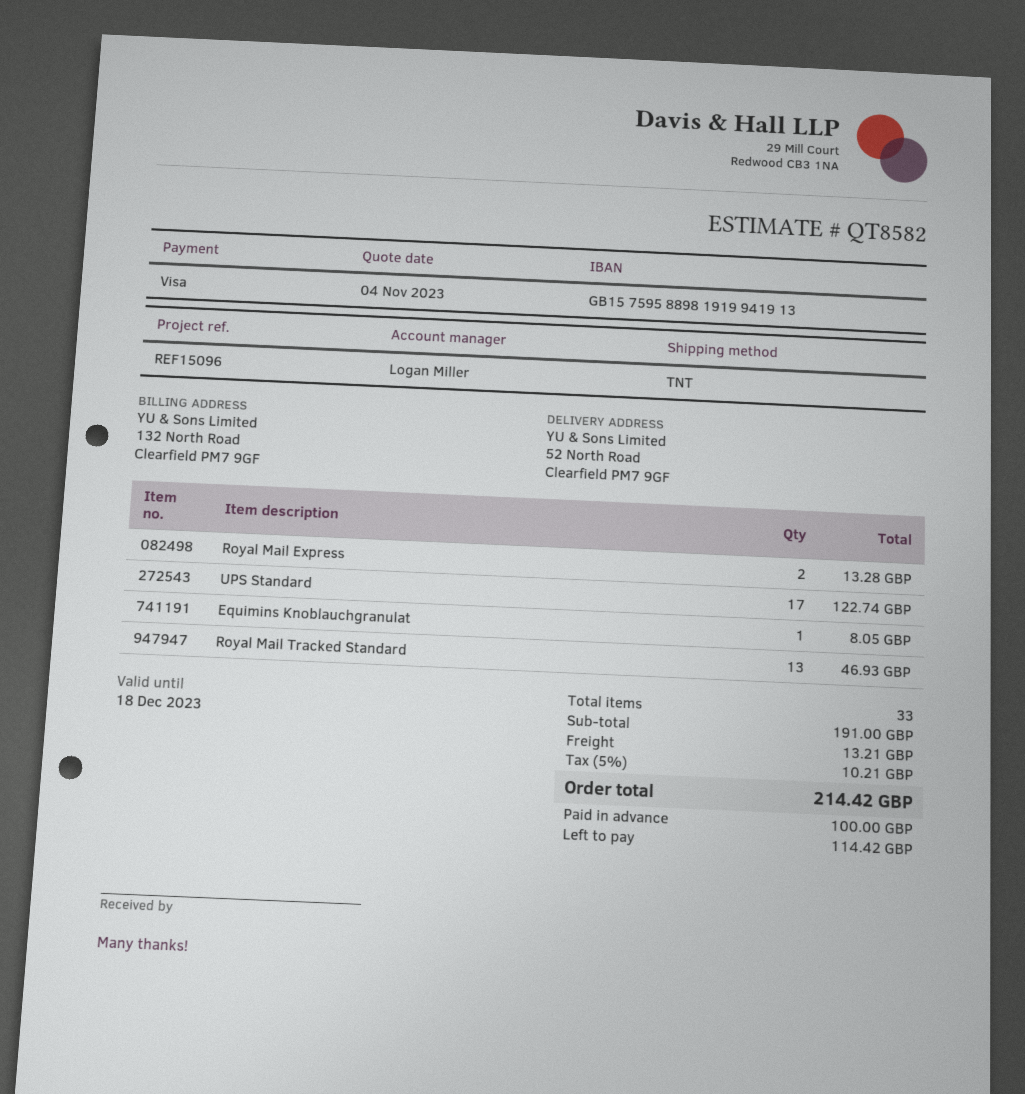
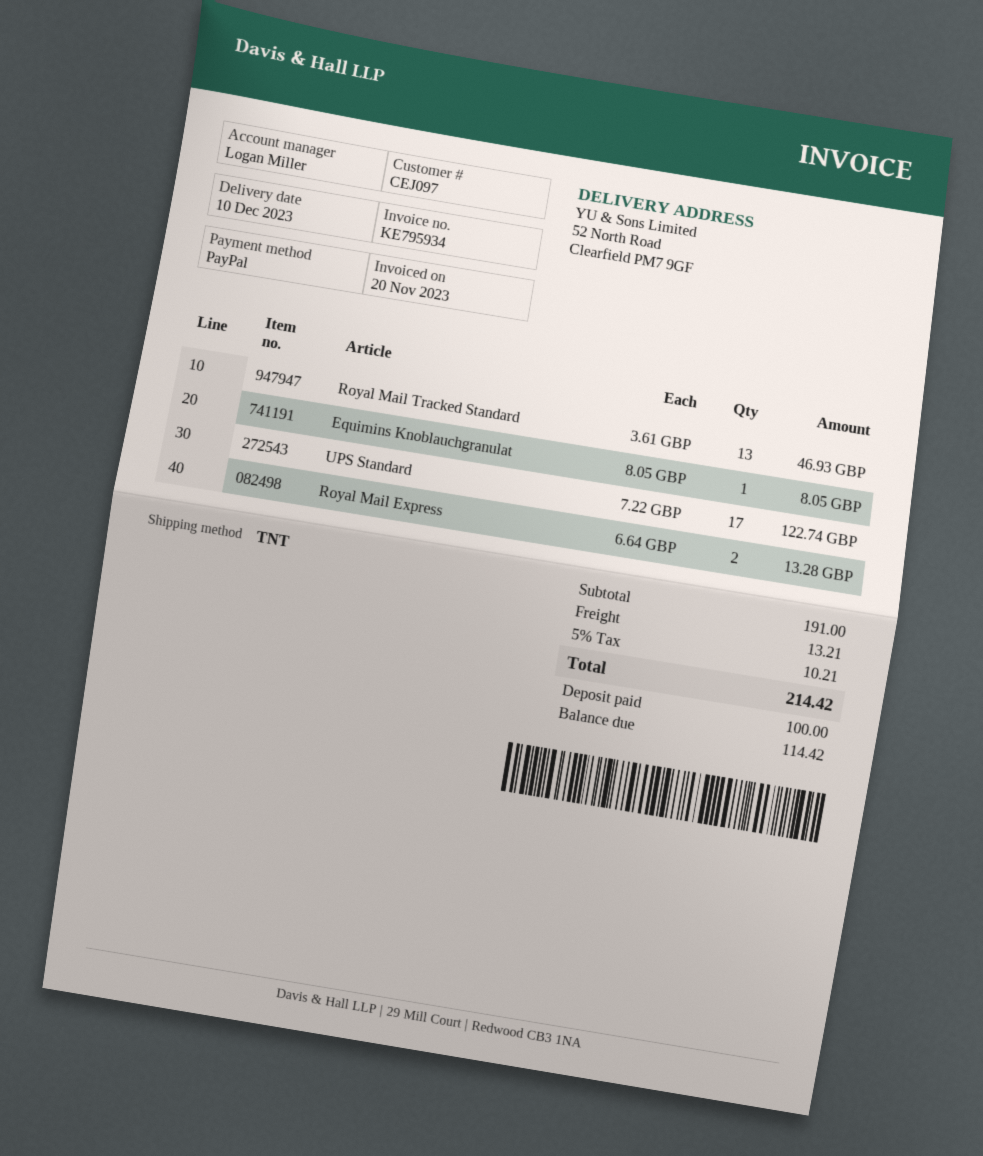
payment method: Visa -> PayPal

